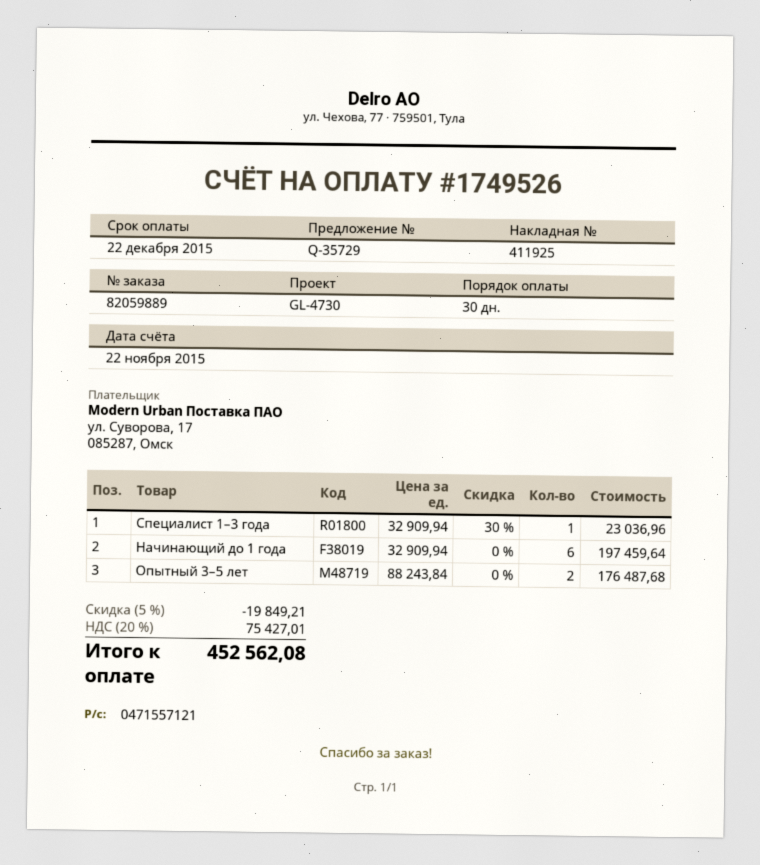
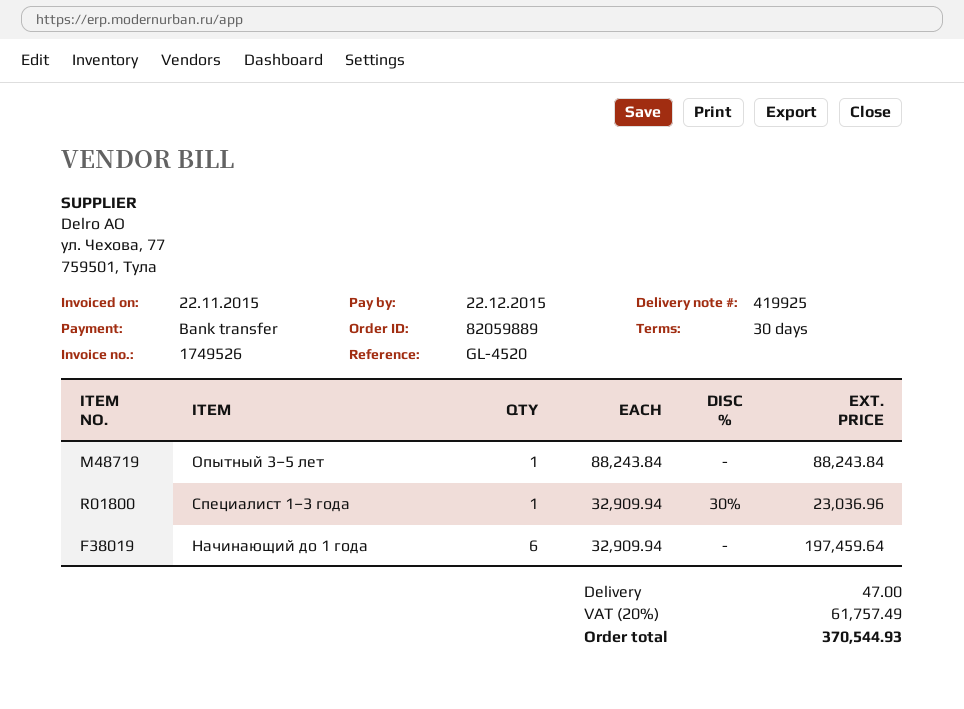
delivery note number: 411925 -> 419925
reference: GL-4730 -> GL-4520
Опытный 3–5 лет: 2 x 88243.84 = 176487.68 -> 1 x 88243.84 = 88243.84
discount: 5% = 19849.21 -> none
shipping: none -> 47.00
tax: 20% = 75427.01 -> 20% = 61757.49
total: 452562.08 -> 370544.93

